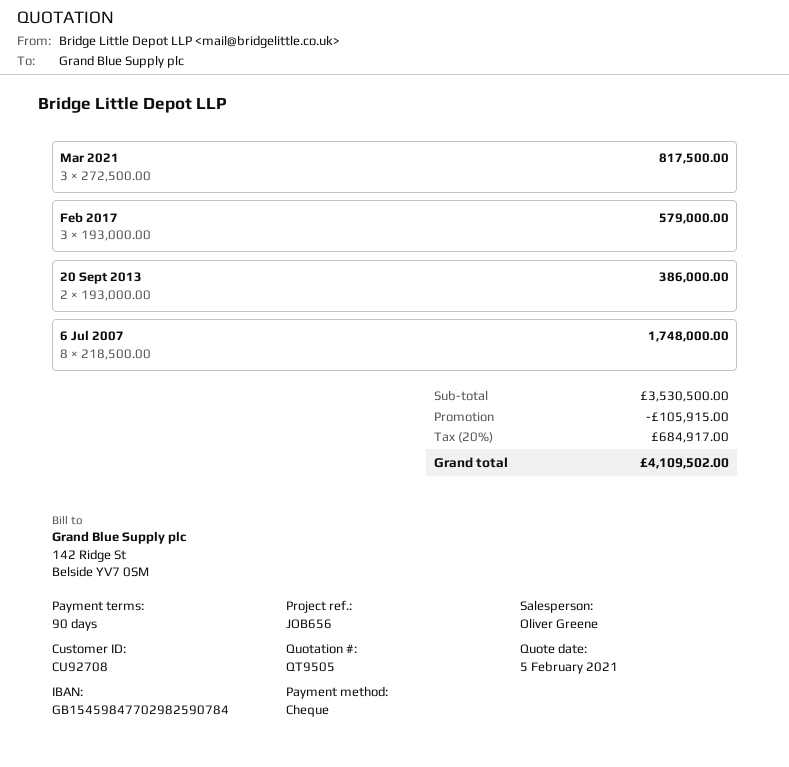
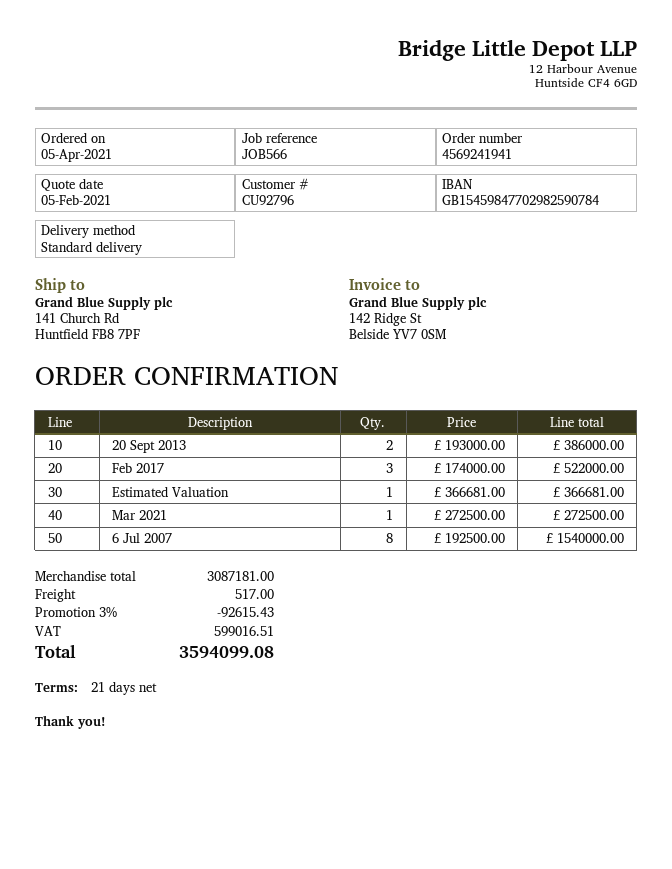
payment terms: 90 days -> 21 days
customer number: CU92708 -> CU92796
reference: JOB656 -> JOB566
Mar 2021: 3 x 272500.00 = 817500.00 -> 1 x 272500.00 = 272500.00
Feb 2017: 3 x 193000.00 = 579000.00 -> 3 x 174000.00 = 522000.00
6 Jul 2007: 8 x 218500.00 = 1748000.00 -> 8 x 192500.00 = 1540000.00
Estimated Valuation: none -> 1 x 366681.00 = 366681.00
subtotal: 3530500.00 -> 3087181.00
discount: 105915.00 -> 92615.43
shipping: none -> 517.00
tax: 684917.00 -> 599016.51
total: 4109502.00 -> 3594099.08

